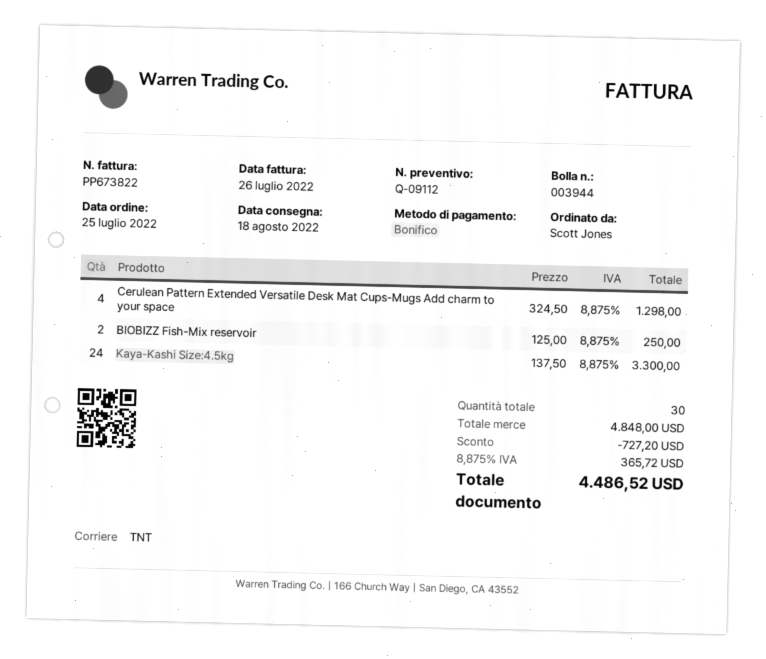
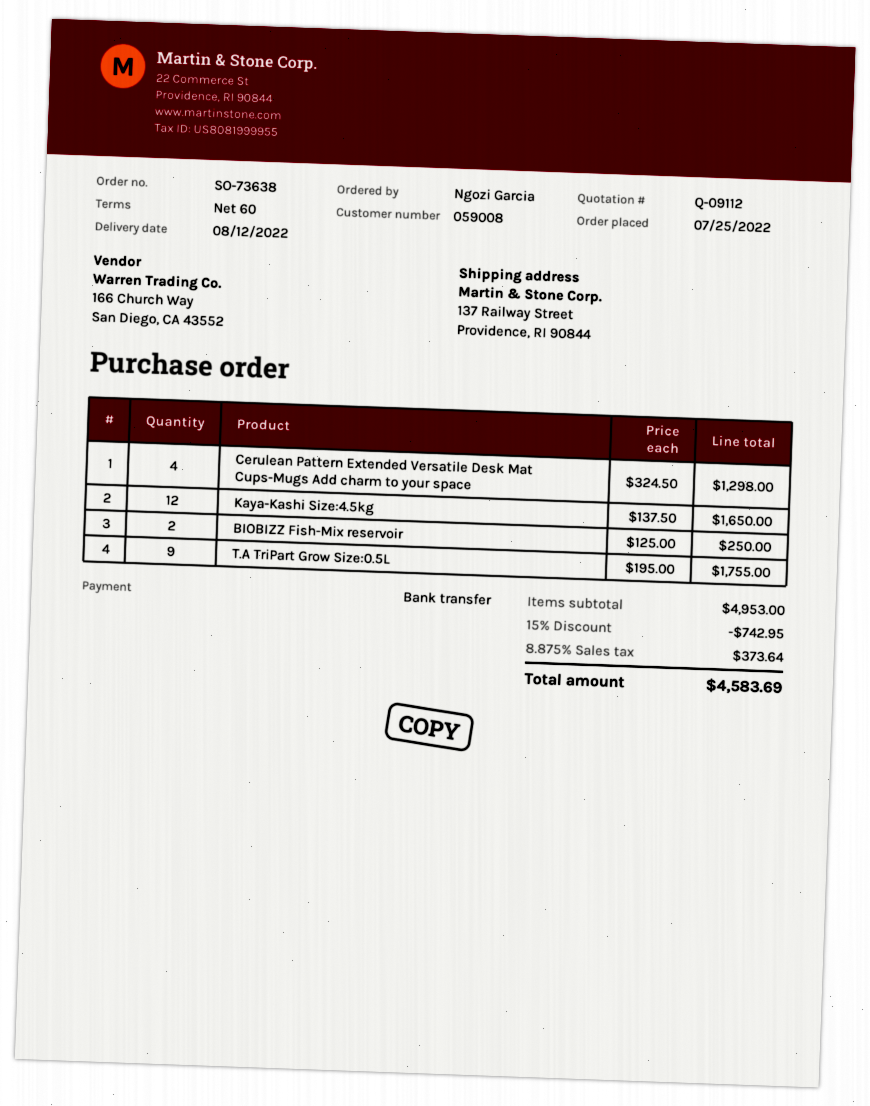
delivery date: 2022-08-18 -> 2022-08-12
ordered by: Scott Jones -> Ngozi Garcia
Kaya-Kashi Size:4.5kg: 24 x 137.50 = 3300.00 -> 12 x 137.50 = 1650.00
T.A TriPart Grow Size:0.5L: none -> 9 x 195.00 = 1755.00
subtotal: 4848.00 -> 4953.00
discount: 727.20 -> 742.95
tax: 8.875% = 365.72 -> 8.875% = 373.64
total: 4486.52 -> 4583.69

